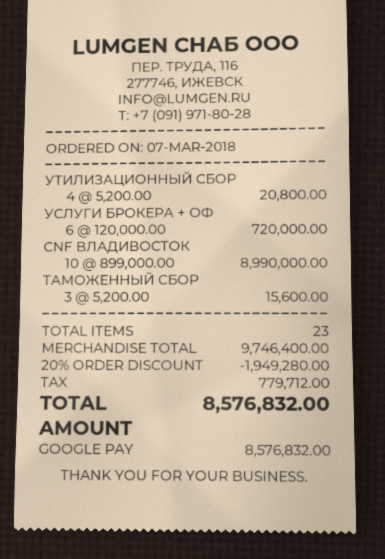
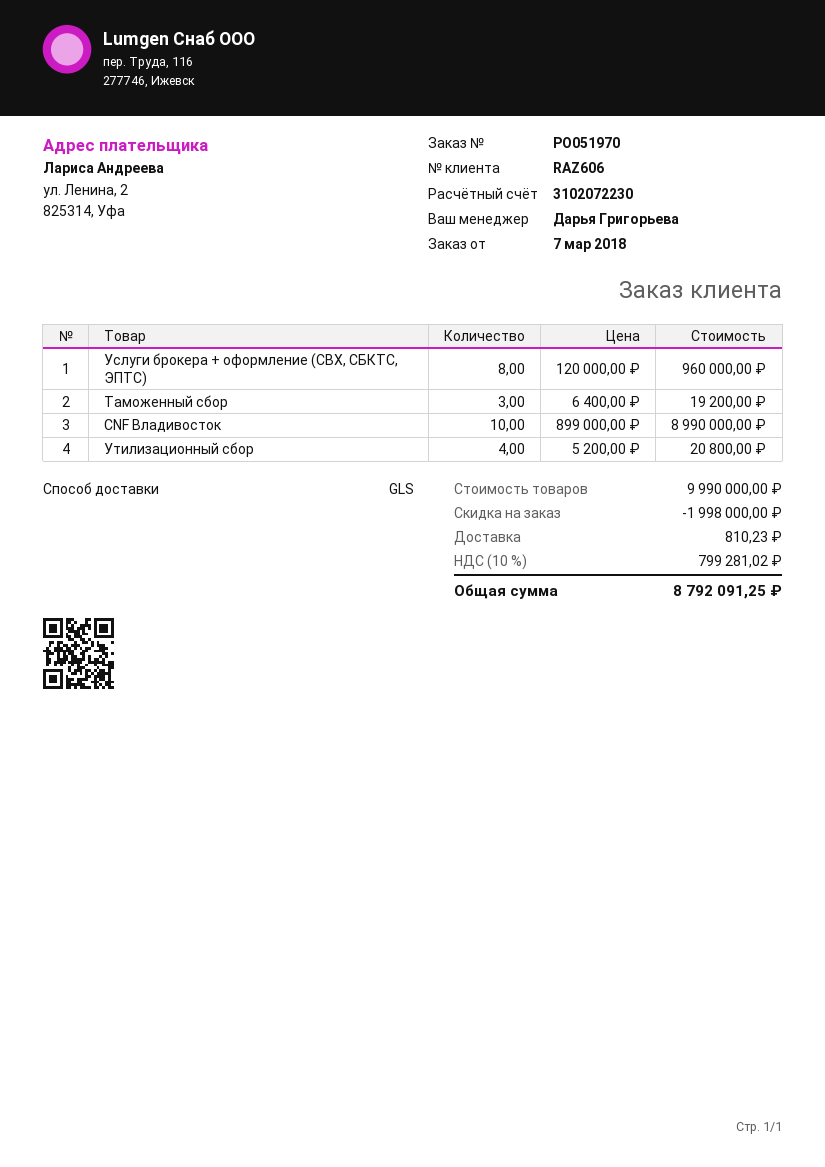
УСЛУГИ БРОКЕРА + ОФ: 6 x 120000.00 = 720000.00 -> 8 x 120000.00 = 960000.00
ТАМОЖЕННЫЙ СБОР: 3 x 5200.00 = 15600.00 -> 3 x 6400.00 = 19200.00
subtotal: 9746400.00 -> 9990000.00
discount: 1949280.00 -> 1998000.00
shipping: none -> 810.23
tax: 779712.00 -> 799281.02
total: 8576832.00 -> 8792091.25

